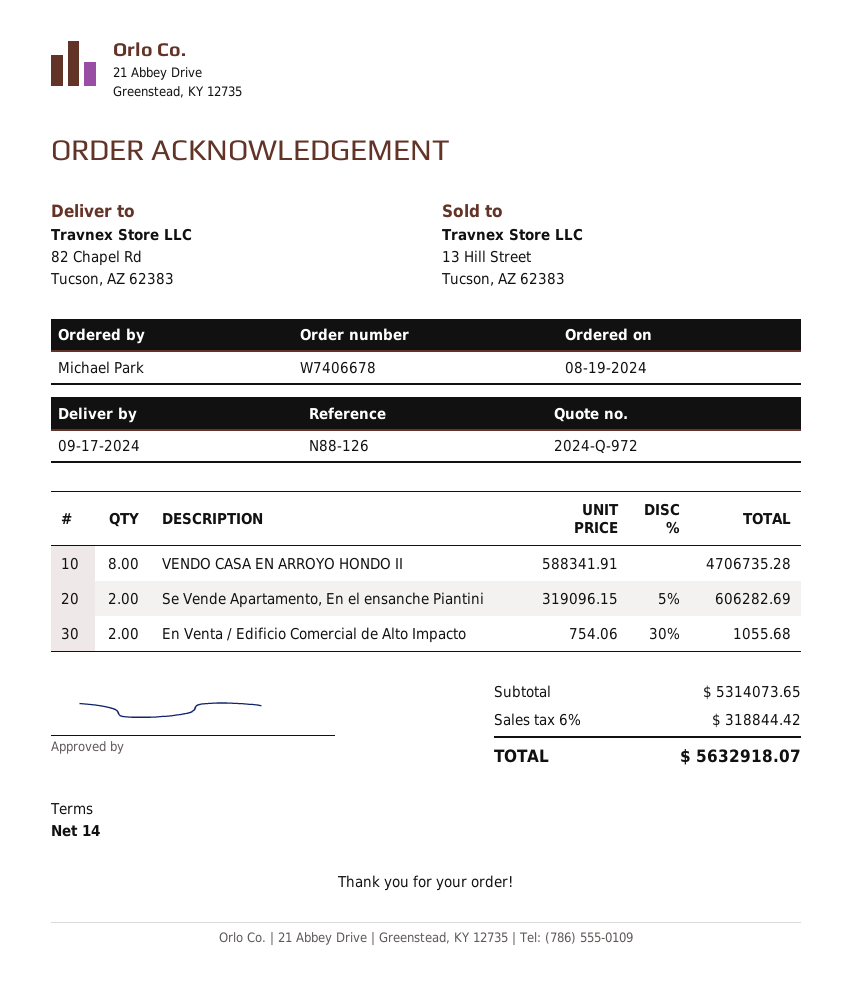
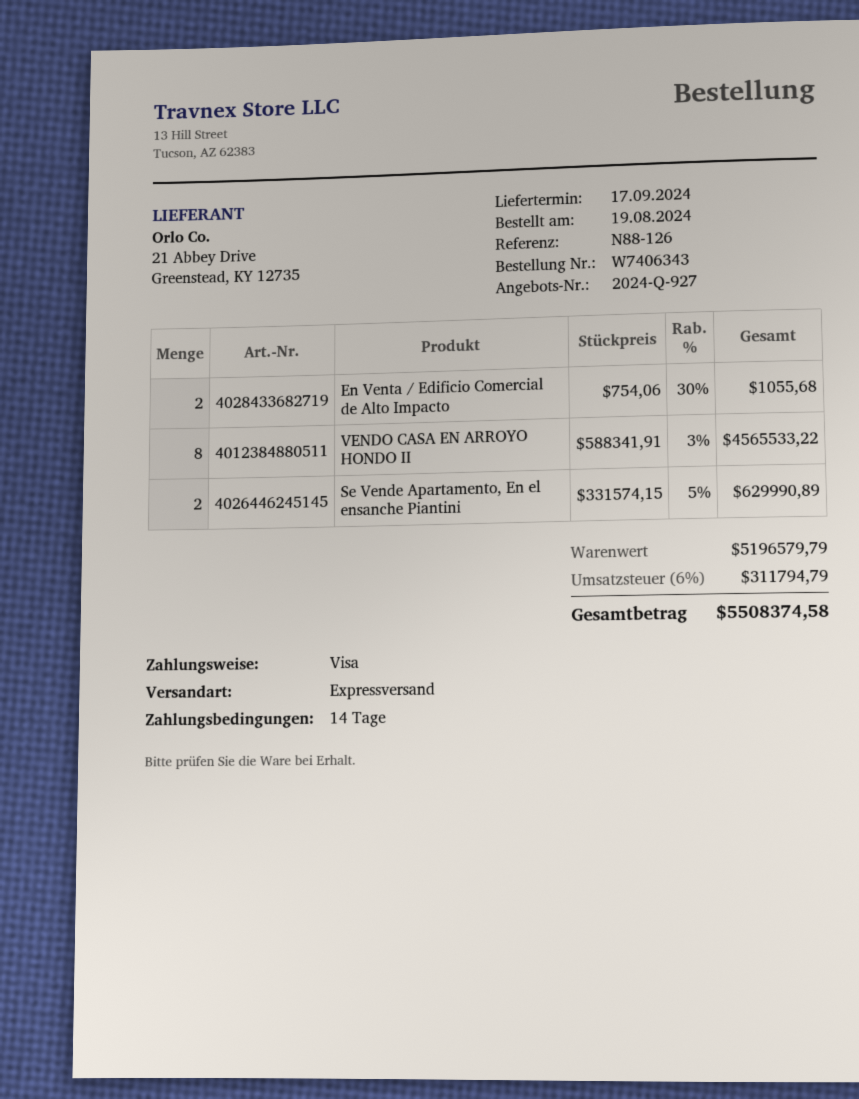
quote number: 2024-Q-972 -> 2024-Q-927
order number: W7406678 -> W7406343
VENDO CASA EN ARROYO HONDO II: 8 x 588341.91 = 4706735.28 -> 8 x 588341.91 - 3% = 4565533.22
Se Vende Apartamento, En el ensanche Piantini: 2 x 319096.15 - 5% = 606282.69 -> 2 x 331574.15 - 5% = 629990.89
subtotal: 5314073.65 -> 5196579.79
tax: 6% = 318844.42 -> 6% = 311794.79
total: 5632918.07 -> 5508374.58

